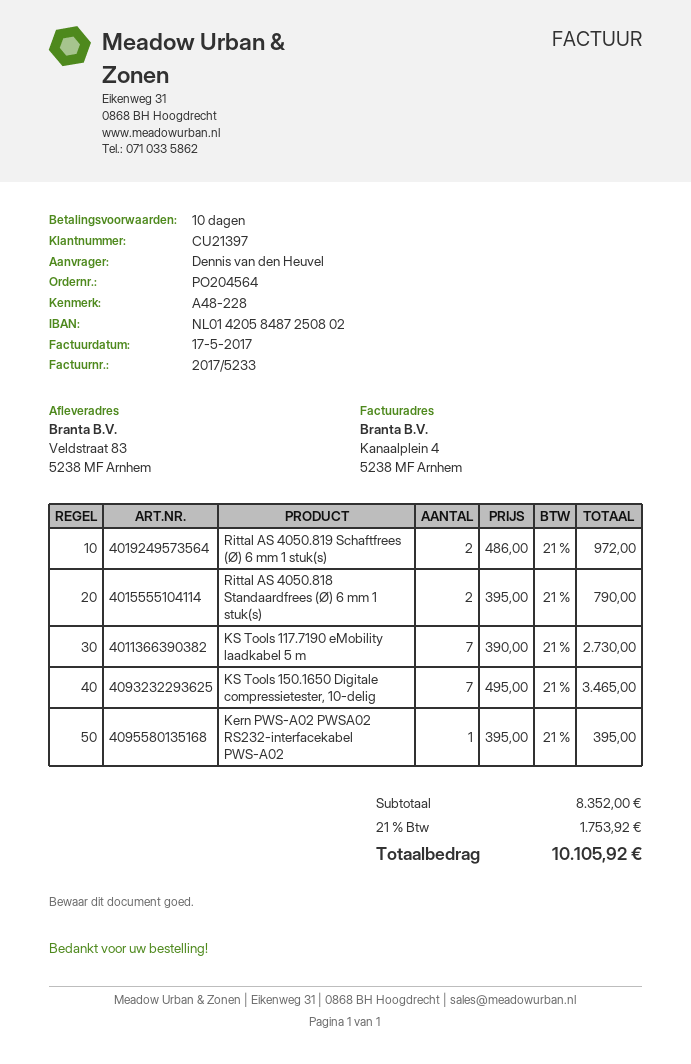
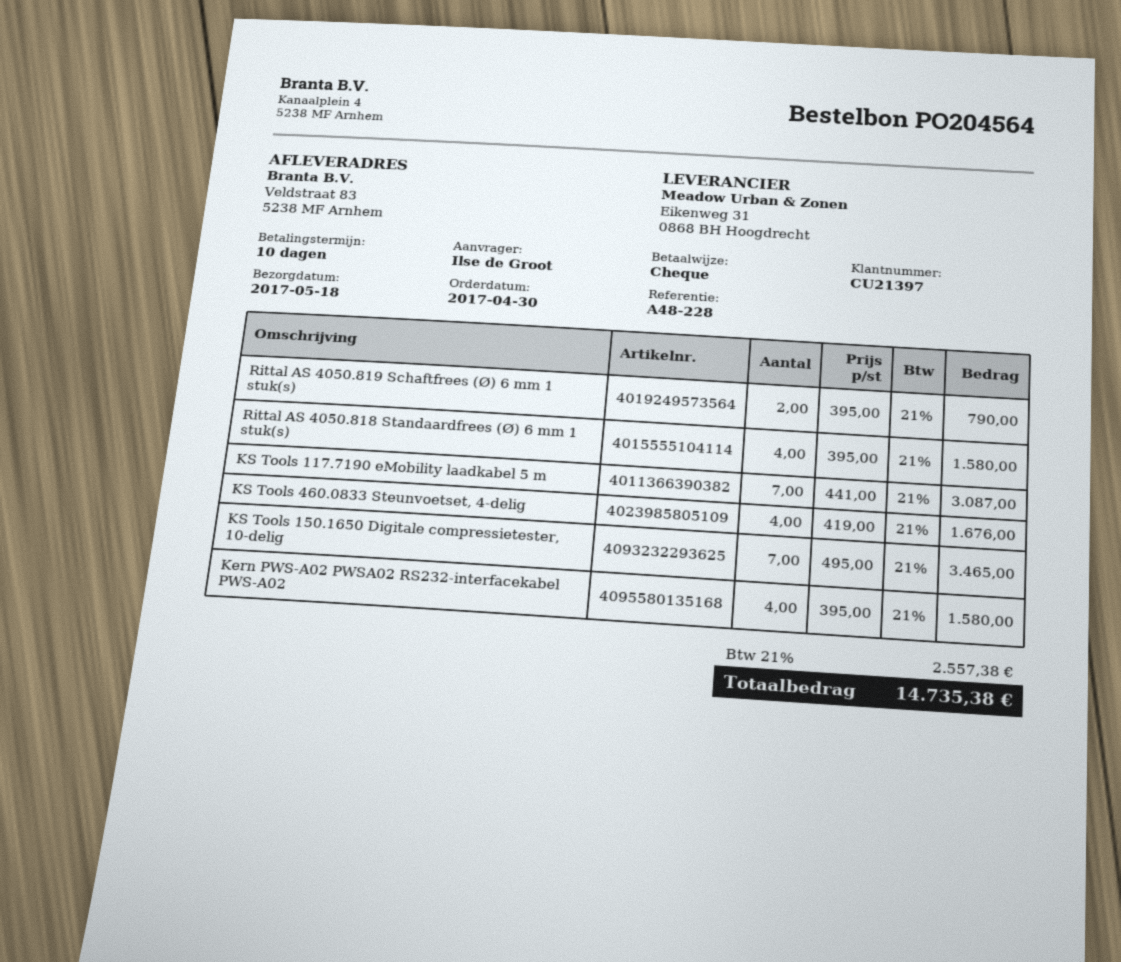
ordered by: Dennis van den Heuvel -> Ilse de Groot
Rittal AS 4050.819 Schaftfrees (Ø) 6 mm 1 stuk(s): 2 x 486.00 = 972.00 -> 2 x 395.00 = 790.00
Rittal AS 4050.818 Standaardfrees (Ø) 6 mm 1 stuk(s): 2 x 395.00 = 790.00 -> 4 x 395.00 = 1580.00
KS Tools 117.7190 eMobility laadkabel 5 m: 7 x 390.00 = 2730.00 -> 7 x 441.00 = 3087.00
Kern PWS-A02 PWSA02 RS232-interfacekabel PWS-A02: 1 x 395.00 = 395.00 -> 4 x 395.00 = 1580.00
KS Tools 460.0833 Steunvoetset, 4-delig: none -> 4 x 419.00 = 1676.00
tax: 21% = 1753.92 -> 21% = 2557.38
total: 10105.92 -> 14735.38

